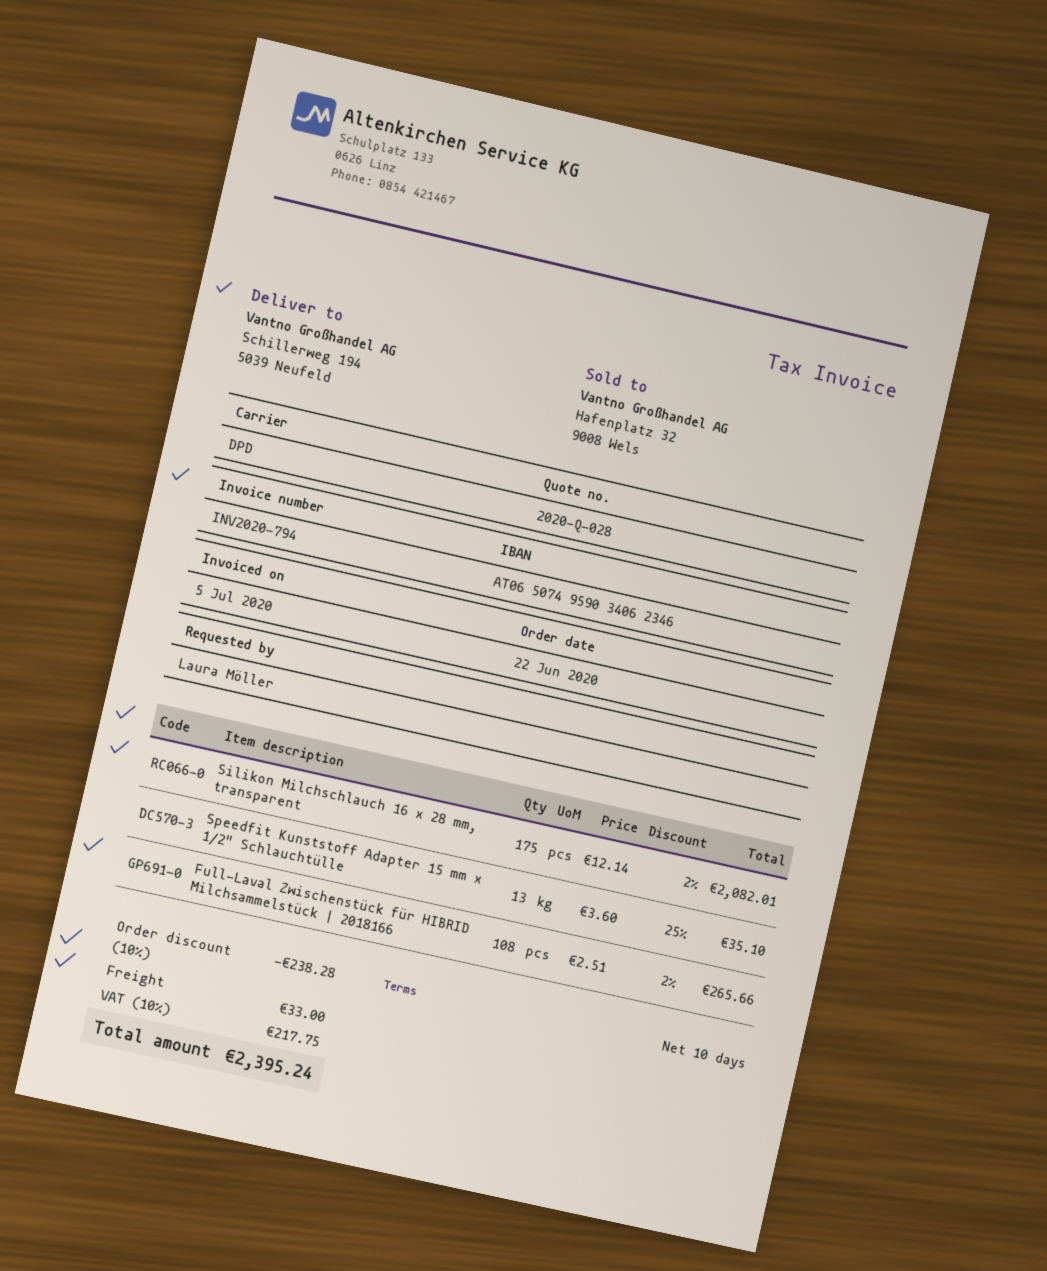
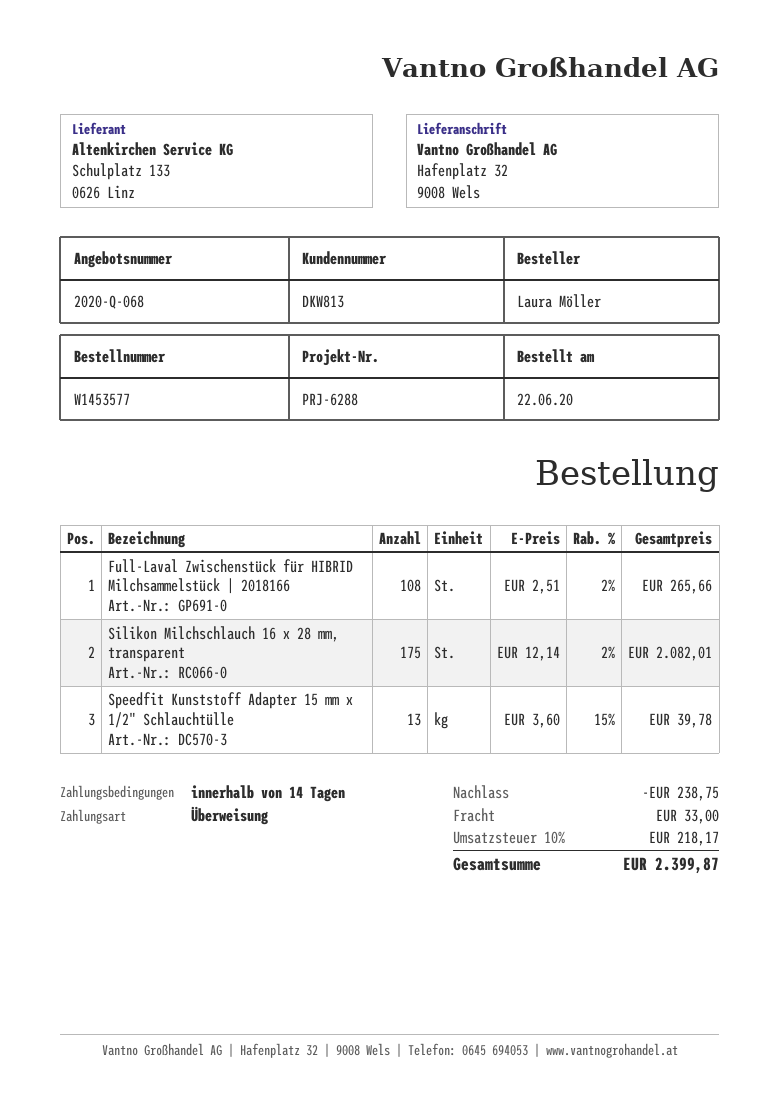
quote number: 2020-Q-028 -> 2020-Q-068
payment terms: 10 days -> 14 days
ship to: Schillerweg 194, 5039 Neufeld -> Hafenplatz 32, 9008 Wels
Speedfit Kunststoff Adapter 15 mm x 1/2" Schlauchtülle: 13 x 3.60 - 25% = 35.10 -> 13 x 3.60 - 15% = 39.78
discount: 238.28 -> 238.75
tax: 10% = 217.75 -> 10% = 218.17
total: 2395.24 -> 2399.87

